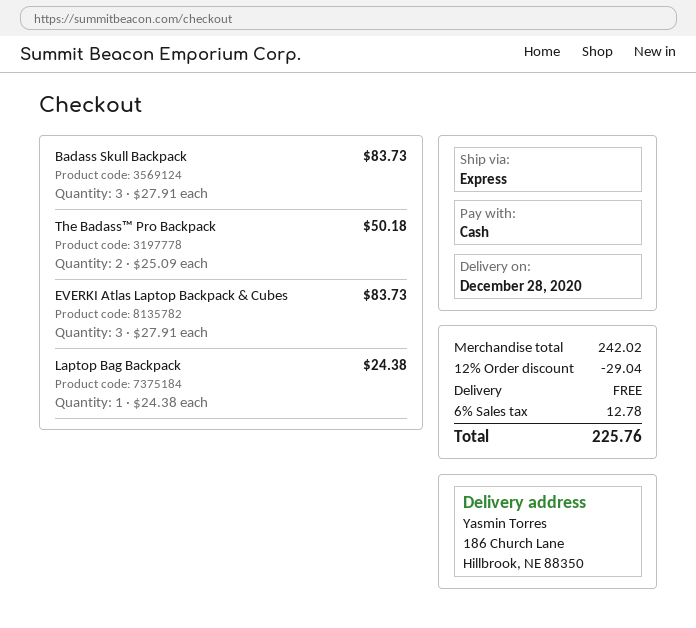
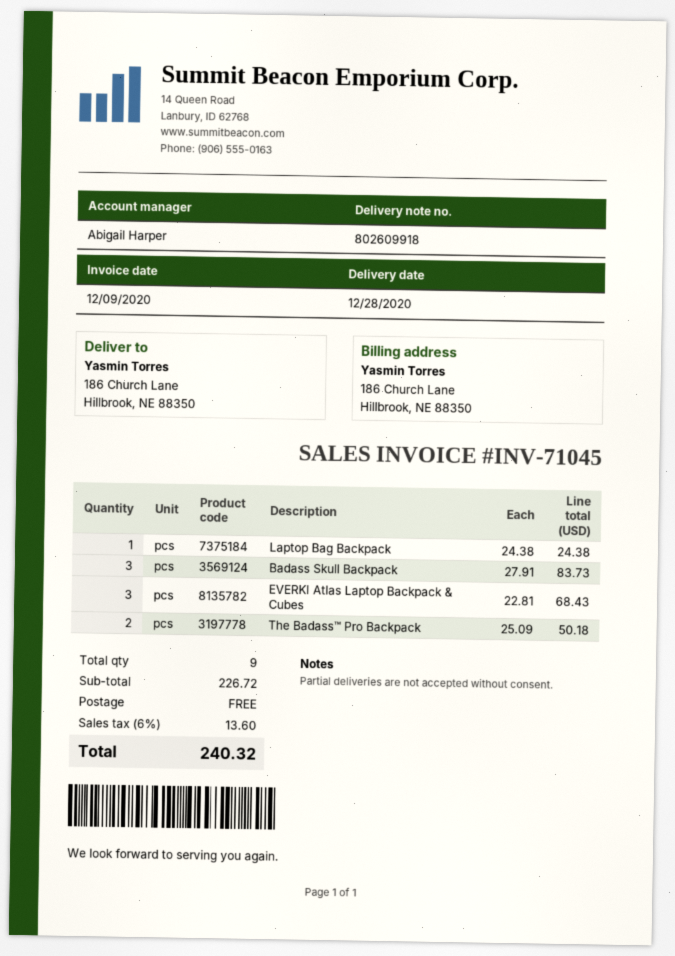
EVERKI Atlas Laptop Backpack & Cubes: 3 x 27.91 = 83.73 -> 3 x 22.81 = 68.43
subtotal: 242.02 -> 226.72
discount: 12% = 29.04 -> none
tax: 6% = 12.78 -> 6% = 13.60
total: 225.76 -> 240.32

